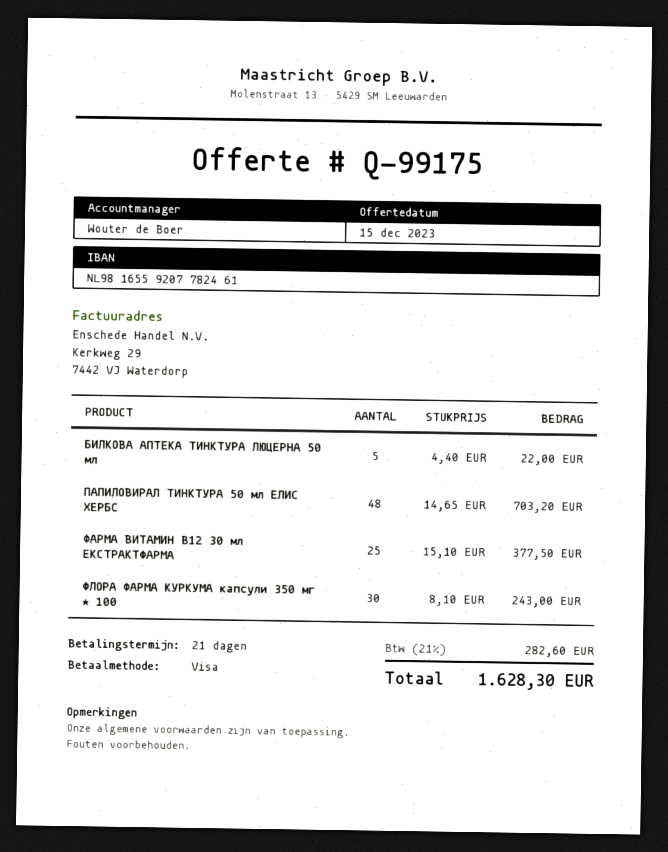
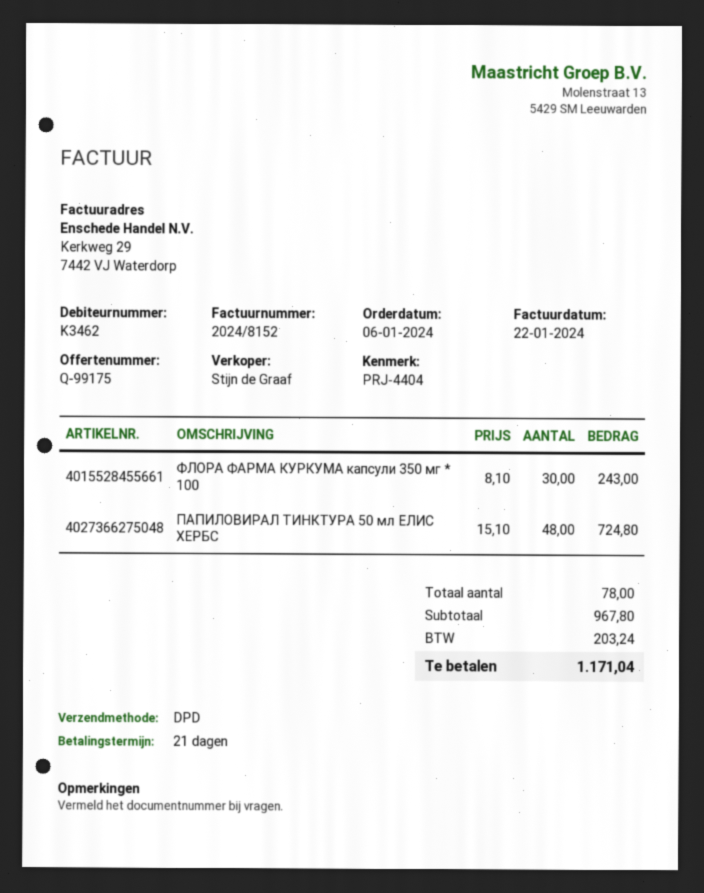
sales rep: Wouter de Boer -> Stijn de Graaf
БИЛКОВА АПТЕКА ТИНКТУРА ЛЮЦЕРНА 50 мл: 5 x 4.40 = 22.00 -> none
ПАПИЛОВИРАЛ ТИНКТУРА 50 мл ЕЛИС ХЕРБС: 48 x 14.65 = 703.20 -> 48 x 15.10 = 724.80
ФАРМА ВИТАМИН B12 30 мл ЕКСТРАКТФАРМА: 25 x 15.10 = 377.50 -> none
tax: 282.60 -> 203.24
total: 1628.30 -> 1171.04

